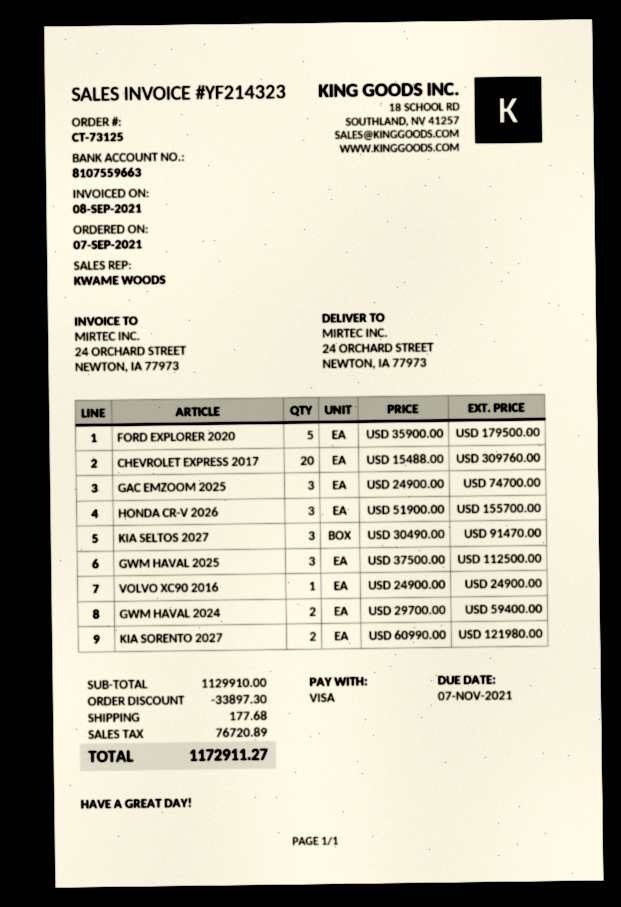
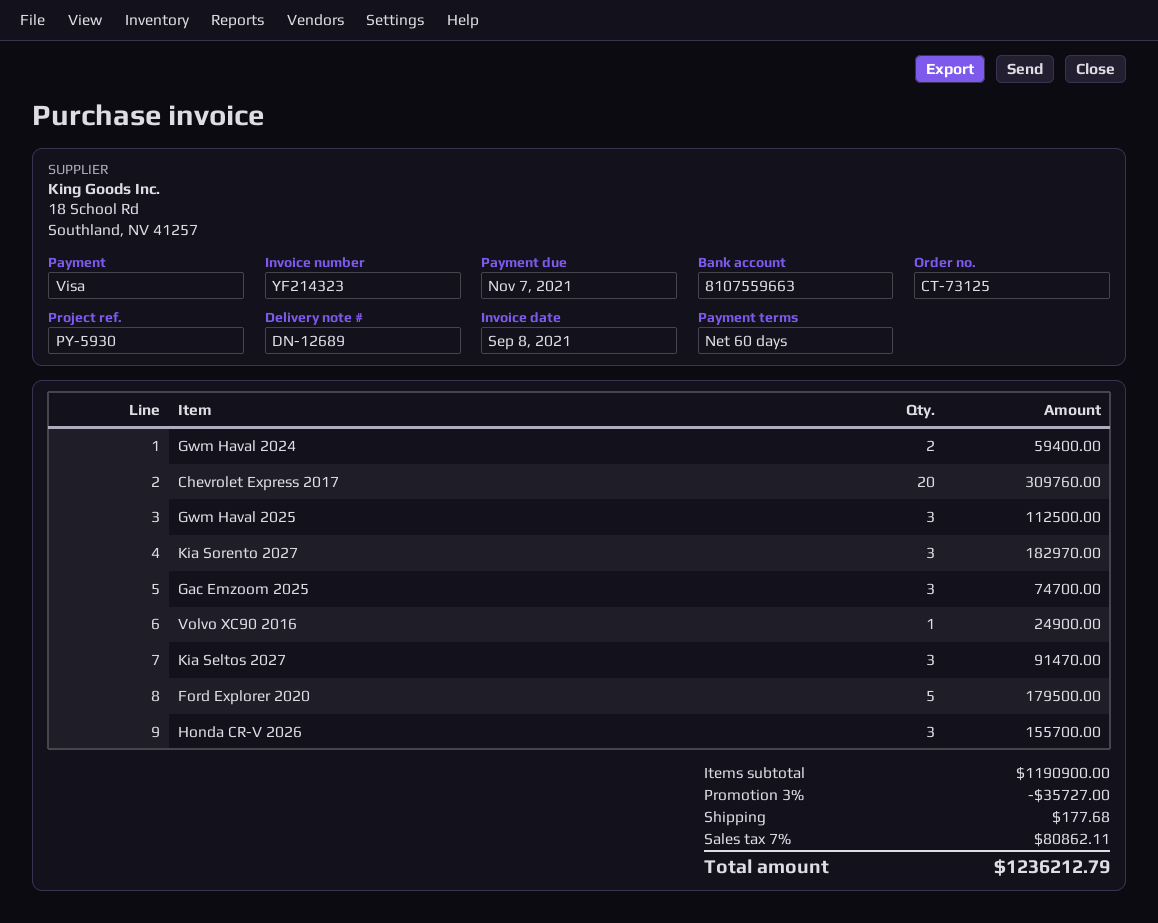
KIA SORENTO 2027: 2 for 121980.00 -> 3 for 182970.00
subtotal: 1129910.00 -> 1190900.00
discount: 33897.30 -> 35727.00
tax: 76720.89 -> 80862.11
total: 1172911.27 -> 1236212.79

